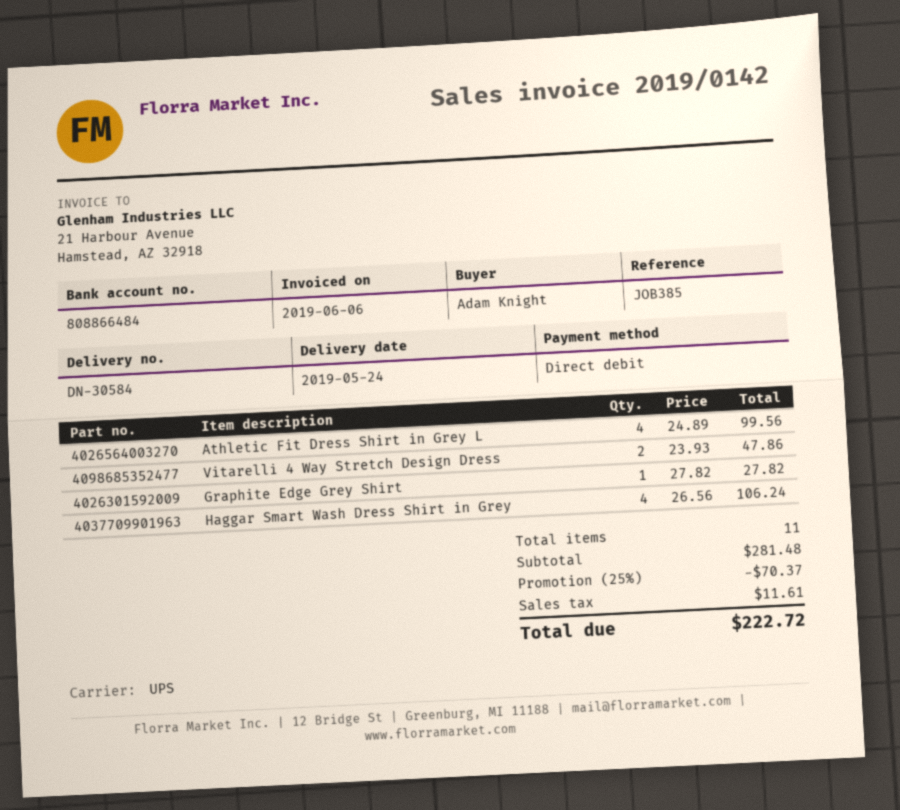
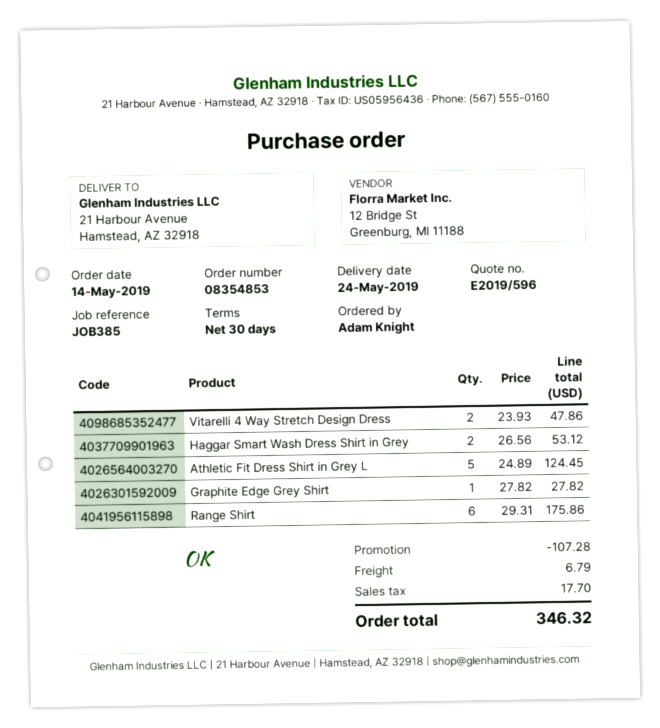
Athletic Fit Dress Shirt in Grey L: 4 x 24.89 = 99.56 -> 5 x 24.89 = 124.45
Haggar Smart Wash Dress Shirt in Grey: 4 x 26.56 = 106.24 -> 2 x 26.56 = 53.12
Range Shirt: none -> 6 x 29.31 = 175.86
discount: 70.37 -> 107.28
shipping: none -> 6.79
tax: 11.61 -> 17.70
total: 222.72 -> 346.32

